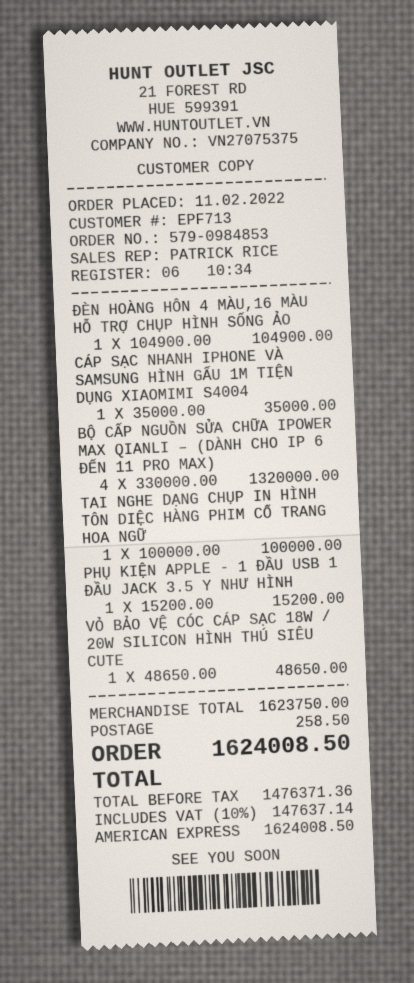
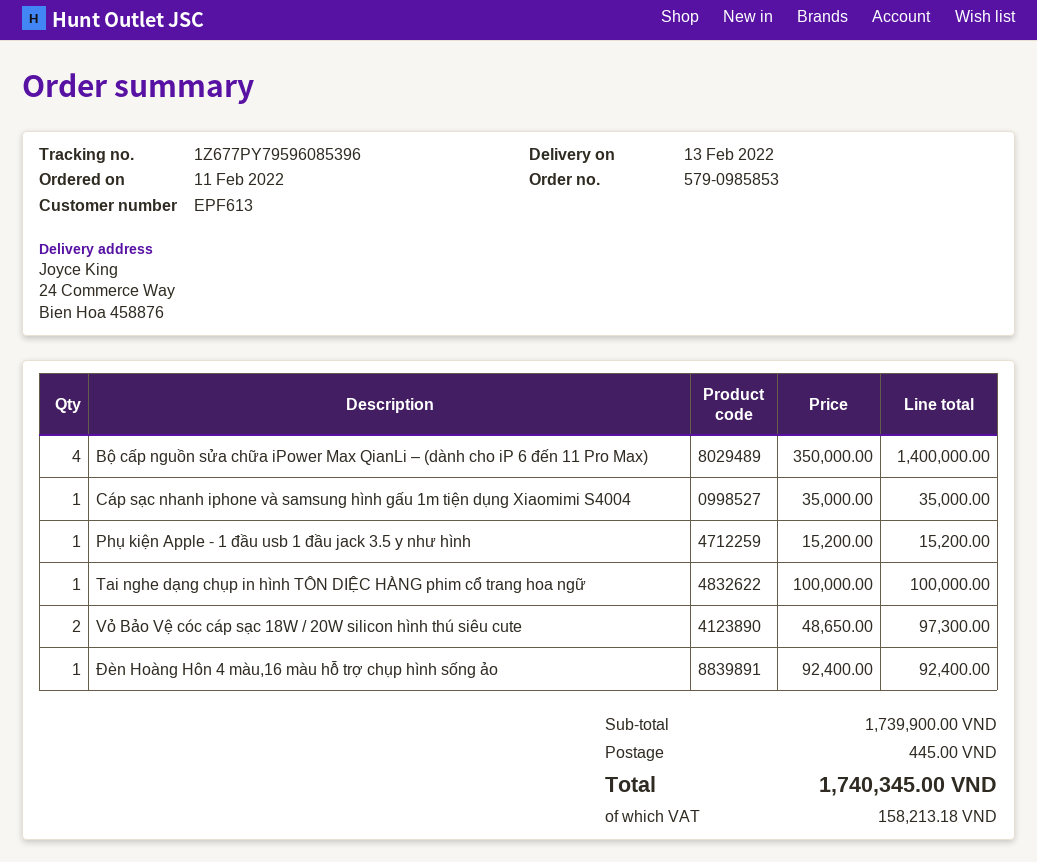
order number: 579-0984853 -> 579-0985853
customer number: EPF713 -> EPF613
ĐÈN HOÀNG HÔN 4 MÀU,16 MÀU HỖ TRỢ CHỤP HÌNH SỐNG ẢO: 1 x 104900.00 = 104900.00 -> 1 x 92400.00 = 92400.00
BỘ CẤP NGUỒN SỬA CHỮA IPOWER MAX QIANLI – (DÀNH CHO IP 6 ĐẾN 11 PRO MAX): 4 x 330000.00 = 1320000.00 -> 4 x 350000.00 = 1400000.00
VỎ BẢO VỆ CÓC CÁP SẠC 18W / 20W SILICON HÌNH THÚ SIÊU CUTE: 1 x 48650.00 = 48650.00 -> 2 x 48650.00 = 97300.00
subtotal: 1623750.00 -> 1739900.00
shipping: 258.50 -> 445.00
tax: 147637.14 -> 158213.18
total: 1624008.50 -> 1740345.00

